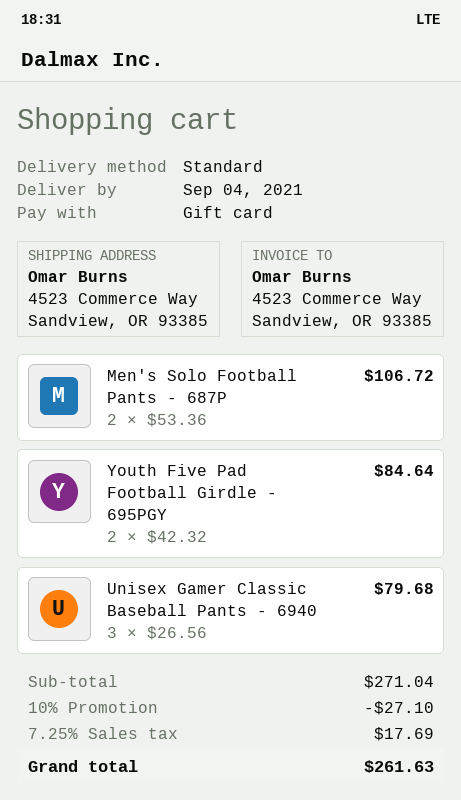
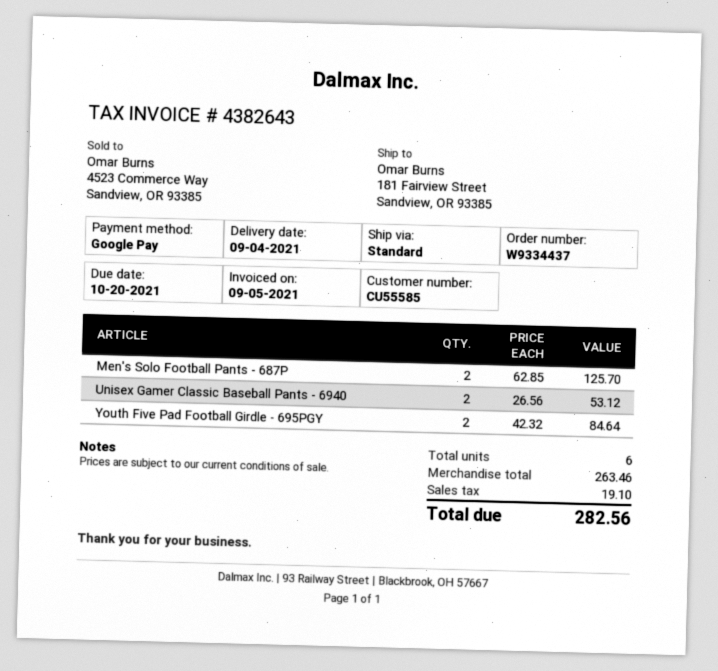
payment method: gift card -> Google Pay
ship to: 4523 Commerce Way, Sandview, OR 93385 -> 181 Fairview Street, Sandview, OR 93385
Men's Solo Football Pants - 687P: 2 x 53.36 = 106.72 -> 2 x 62.85 = 125.70
Unisex Gamer Classic Baseball Pants - 6940: 3 x 26.56 = 79.68 -> 2 x 26.56 = 53.12
subtotal: 271.04 -> 263.46
discount: 10% = 27.10 -> none
tax: 17.69 -> 19.10
total: 261.63 -> 282.56

